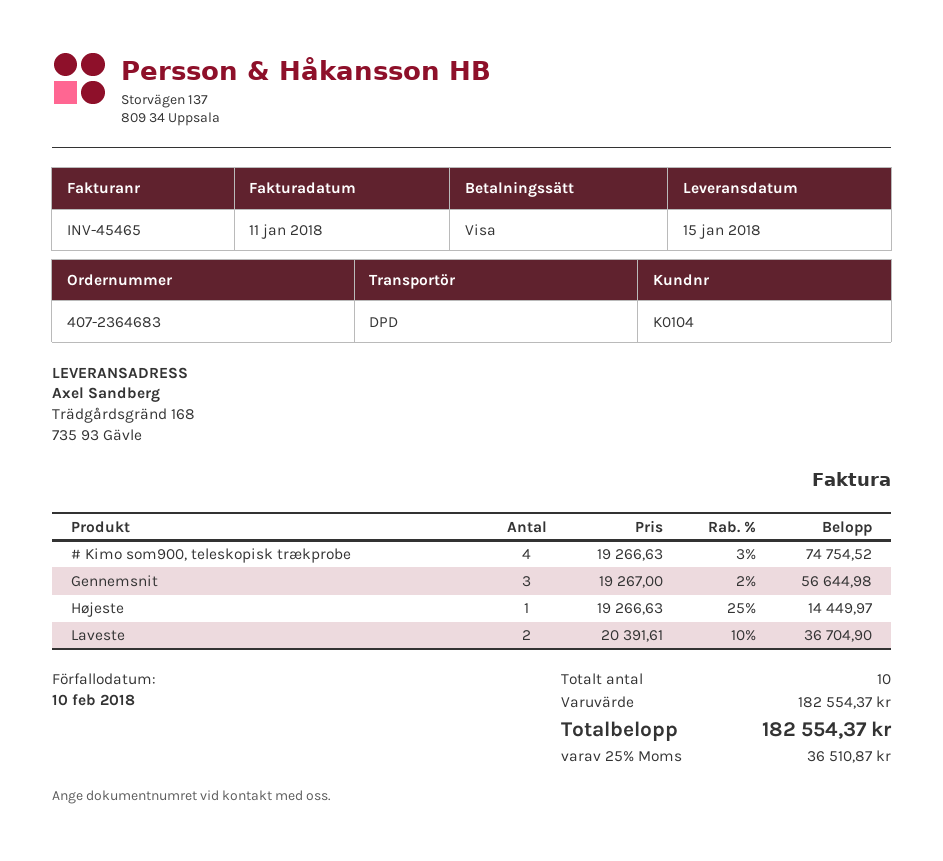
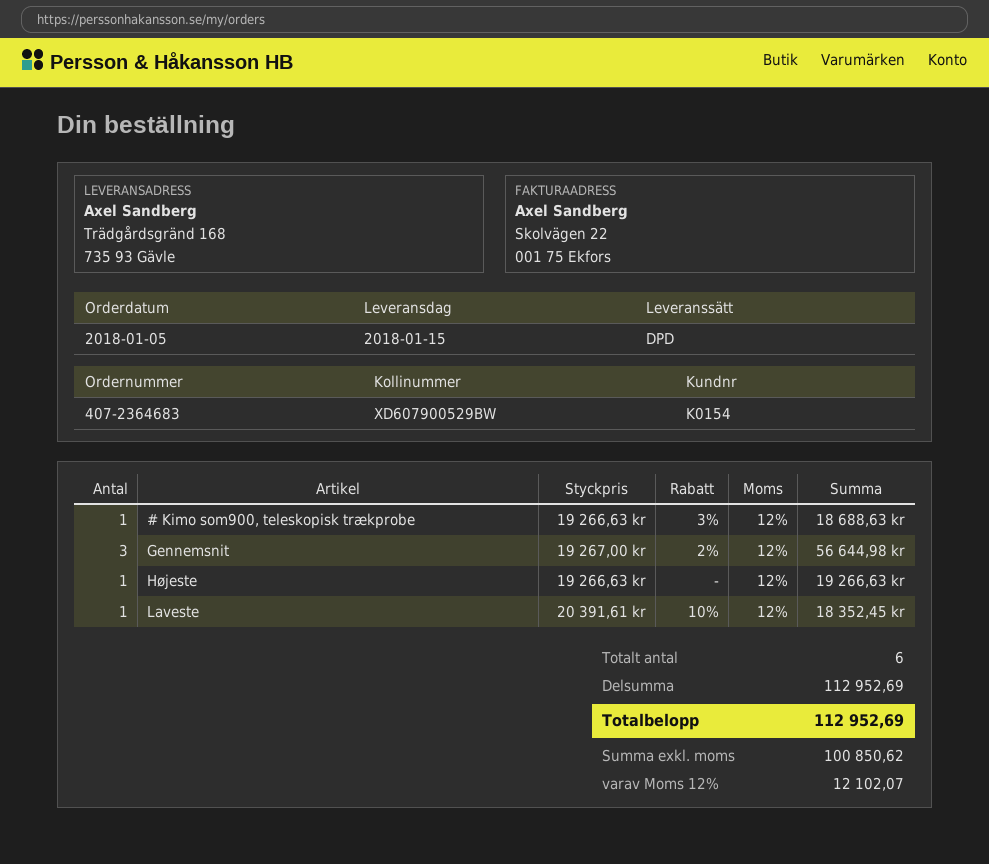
customer number: K0104 -> K0154
# Kimo som900, teleskopisk trækprobe: 4 x 19266.63 - 3% = 74754.52 -> 1 x 19266.63 - 3% = 18688.63
Højeste: 1 x 19266.63 - 25% = 14449.97 -> 1 x 19266.63 = 19266.63
Laveste: 2 x 20391.61 - 10% = 36704.90 -> 1 x 20391.61 - 10% = 18352.45
total quantity: 10 -> 6
subtotal: 182554.37 -> 112952.69
tax: 25% = 36510.87 -> 12% = 12102.07
total: 182554.37 -> 112952.69

